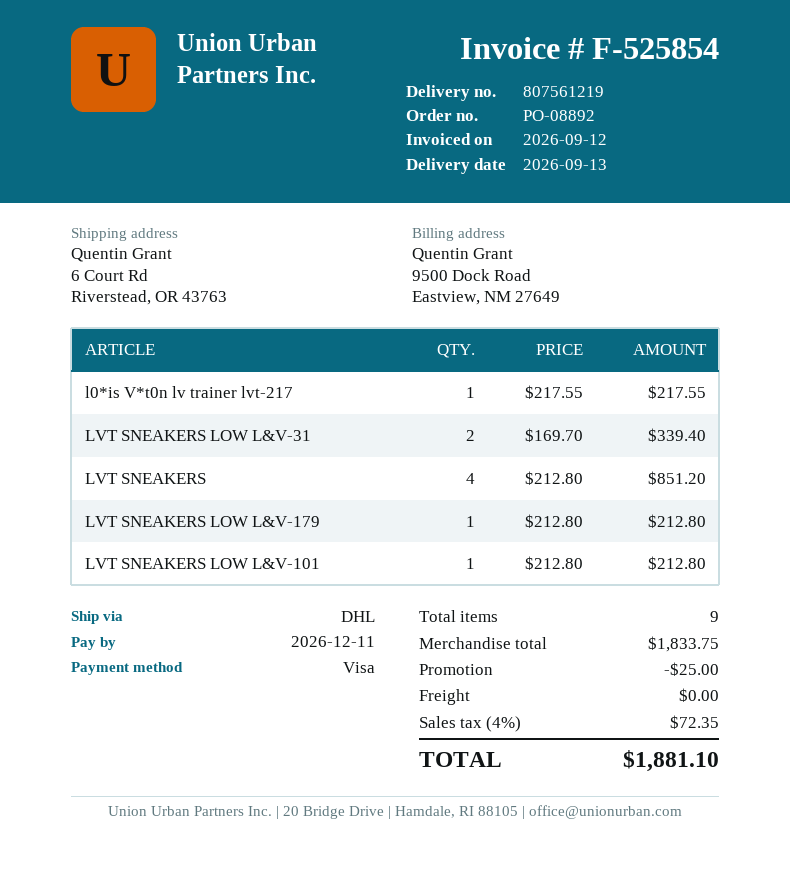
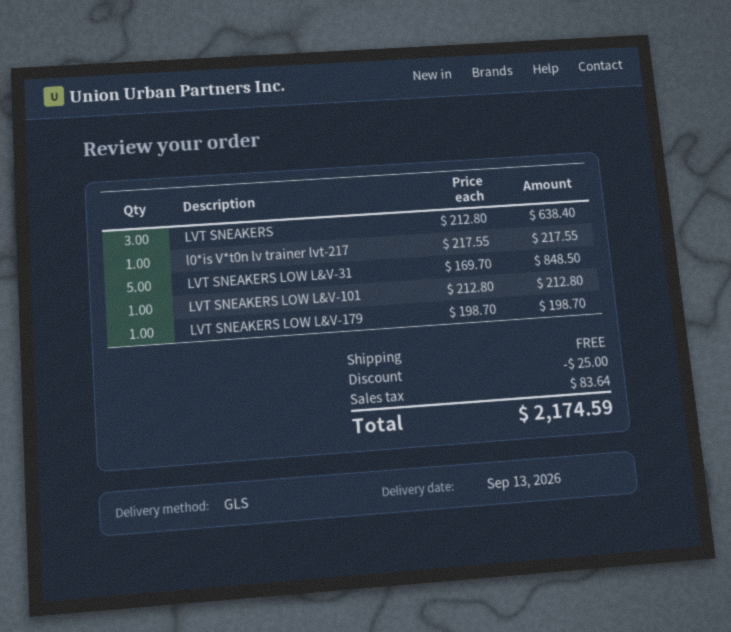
shipping method: DHL -> GLS
LVT SNEAKERS LOW L&V-31: 2 x 169.70 = 339.40 -> 5 x 169.70 = 848.50
LVT SNEAKERS: 4 x 212.80 = 851.20 -> 3 x 212.80 = 638.40
LVT SNEAKERS LOW L&V-179: 1 x 212.80 = 212.80 -> 1 x 198.70 = 198.70
tax: 72.35 -> 83.64
total: 1881.10 -> 2174.59

